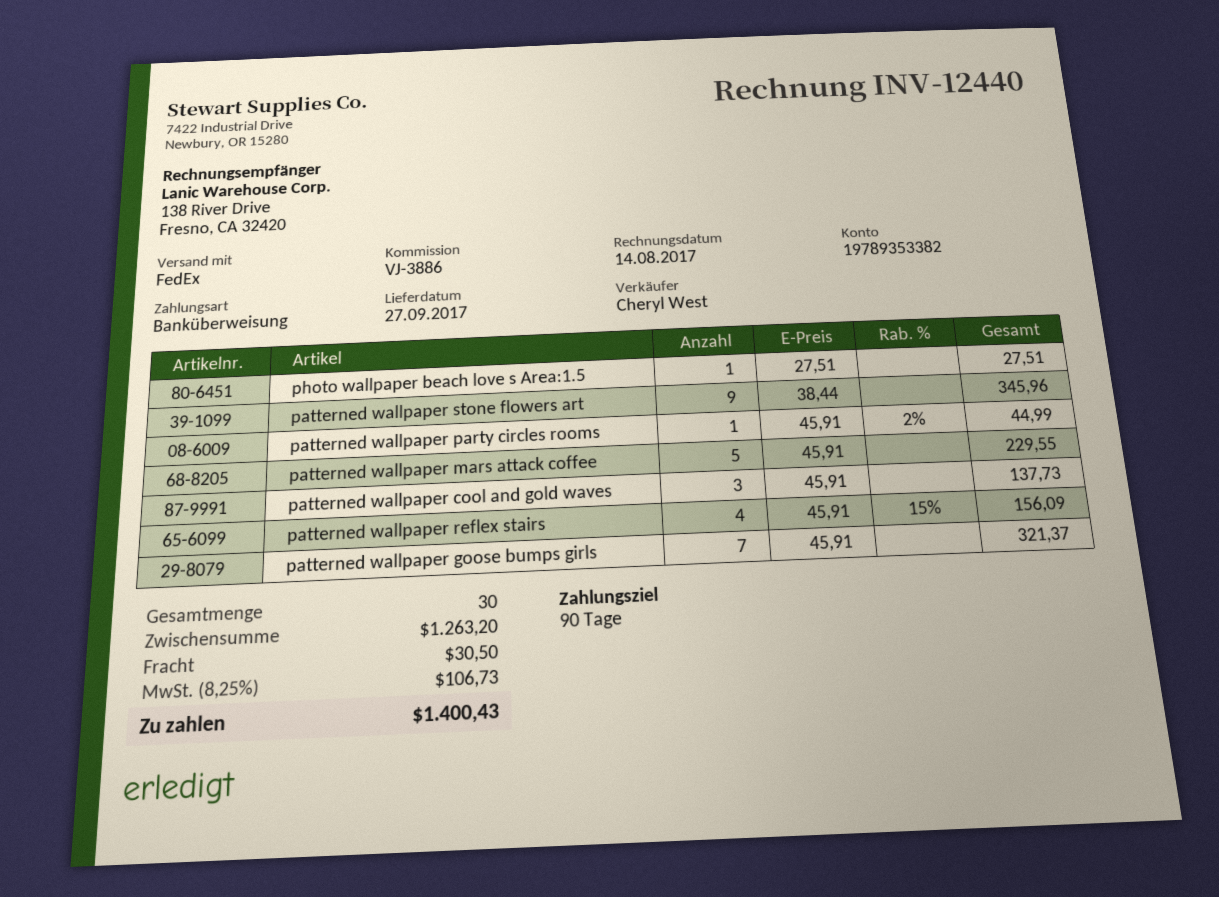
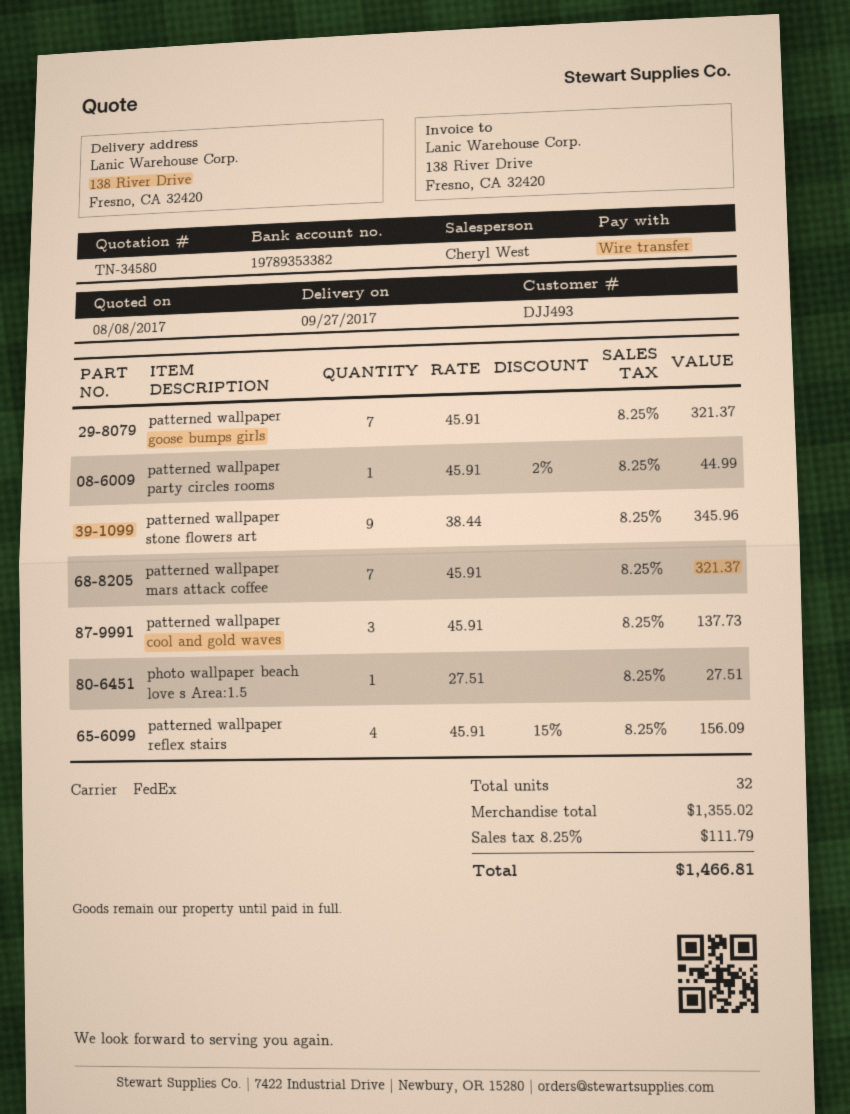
patterned wallpaper mars attack coffee: 5 x 45.91 = 229.55 -> 7 x 45.91 = 321.37
total quantity: 30 -> 32
subtotal: 1263.20 -> 1355.02
shipping: 30.50 -> none
tax: 8.25% = 106.73 -> 8.25% = 111.79
total: 1400.43 -> 1466.81

